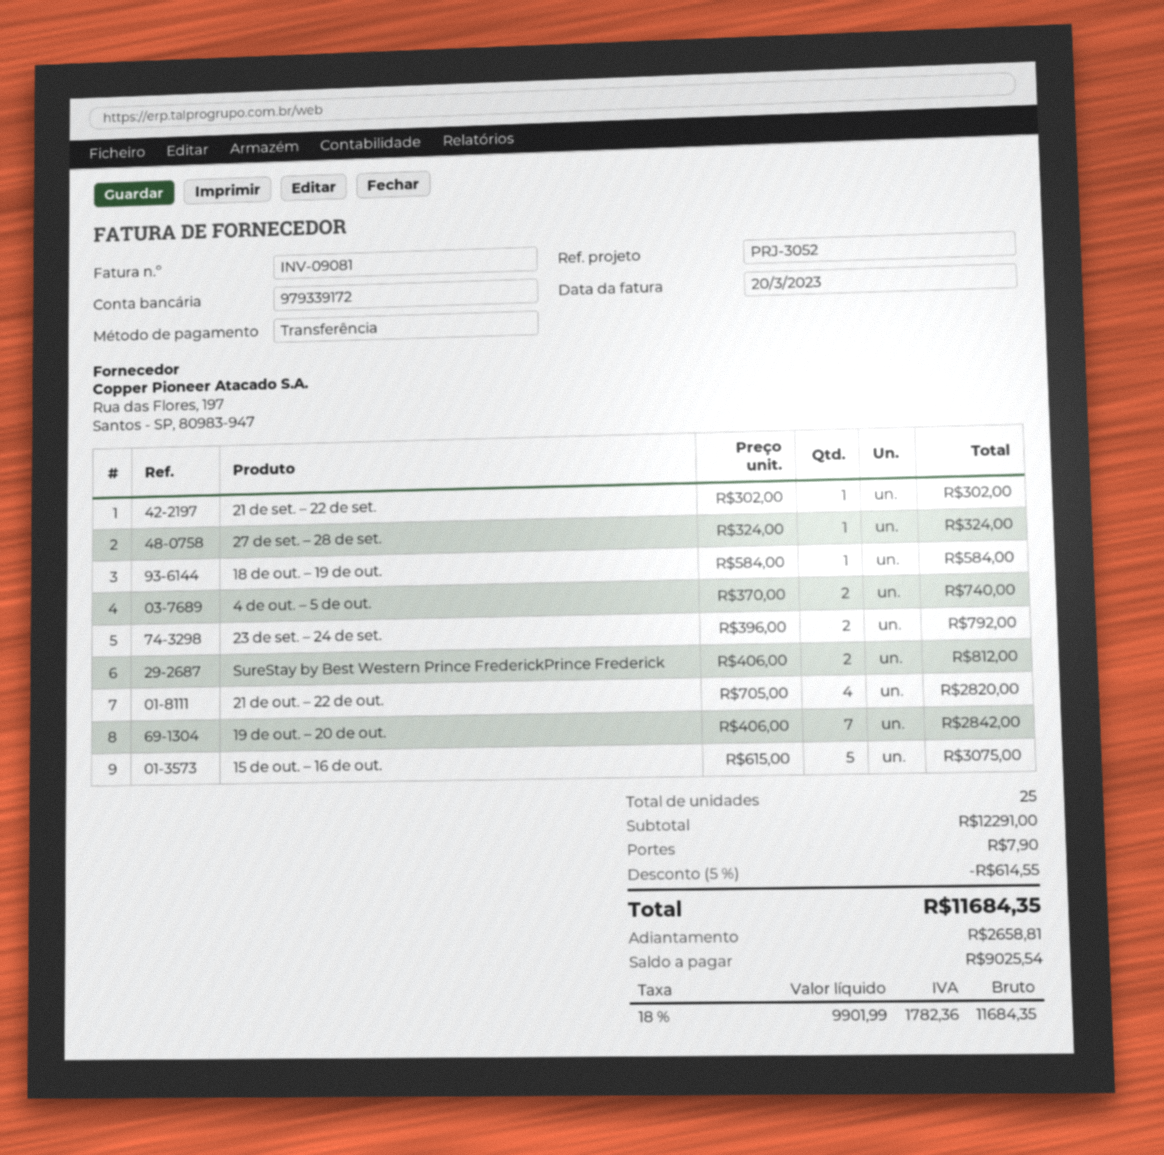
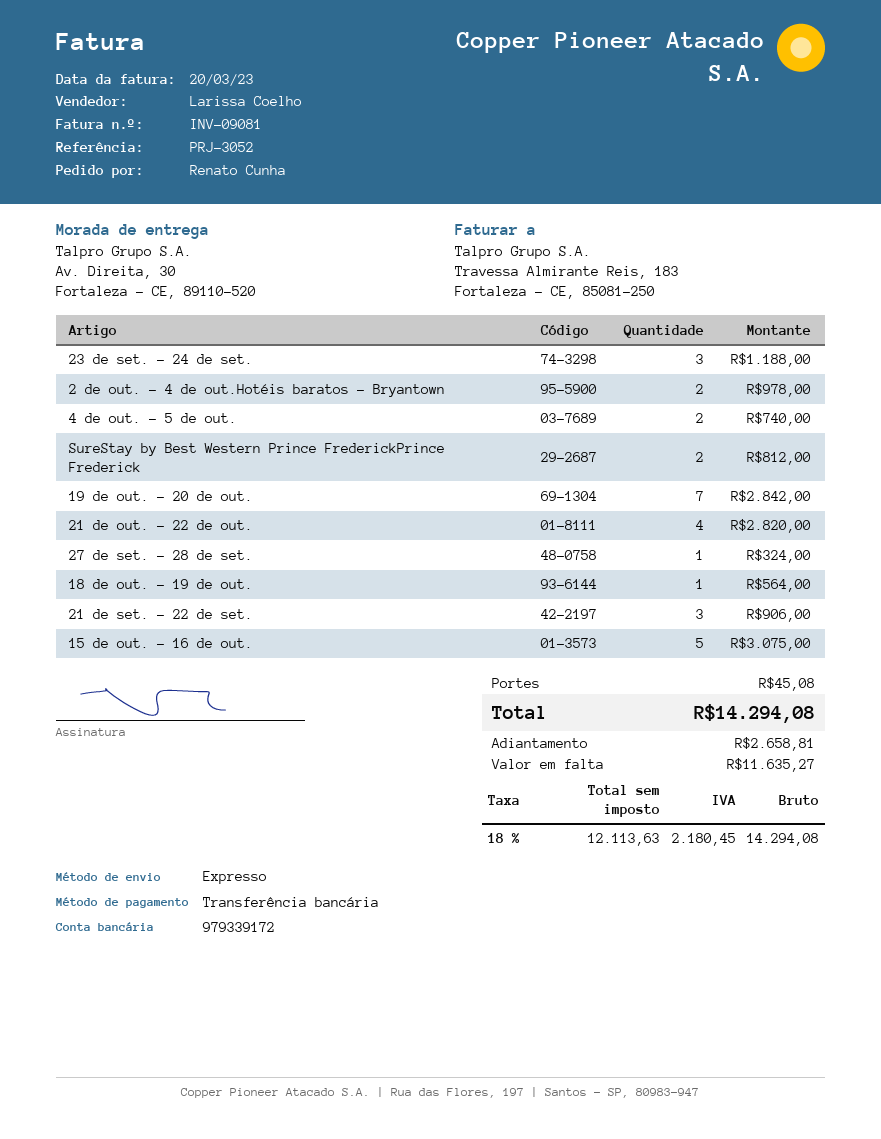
21 de set. – 22 de set.: 1 for 302.00 -> 3 for 906.00
18 de out. – 19 de out.: 1 for 584.00 -> 1 for 564.00
23 de set. – 24 de set.: 2 for 792.00 -> 3 for 1188.00
2 de out. - 4 de out.Hotéis baratos - Bryantown: none -> 2 for 978.00
discount: 5% = 614.55 -> none
shipping: 7.90 -> 45.08
net: 9901.99 -> 12113.63
tax: 18% = 1782.36 -> 18% = 2180.45
total: 11684.35 -> 14294.08
balance: 9025.54 -> 11635.27

